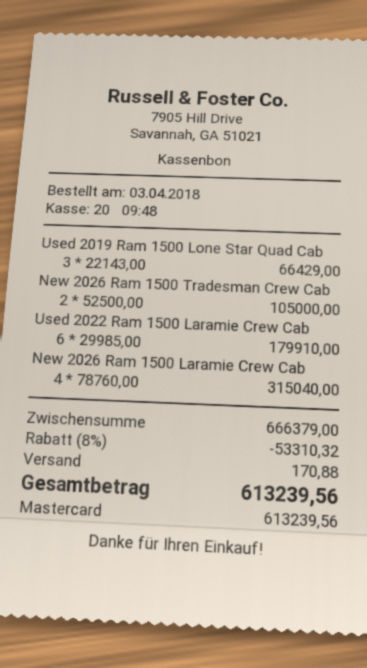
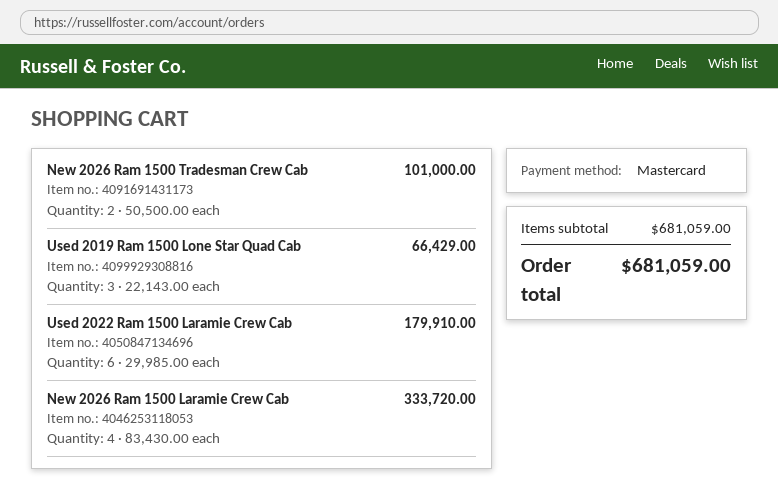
New 2026 Ram 1500 Tradesman Crew Cab: 2 x 52500.00 = 105000.00 -> 2 x 50500.00 = 101000.00
New 2026 Ram 1500 Laramie Crew Cab: 4 x 78760.00 = 315040.00 -> 4 x 83430.00 = 333720.00
subtotal: 666379.00 -> 681059.00
discount: 8% = 53310.32 -> none
shipping: 170.88 -> none
total: 613239.56 -> 681059.00

